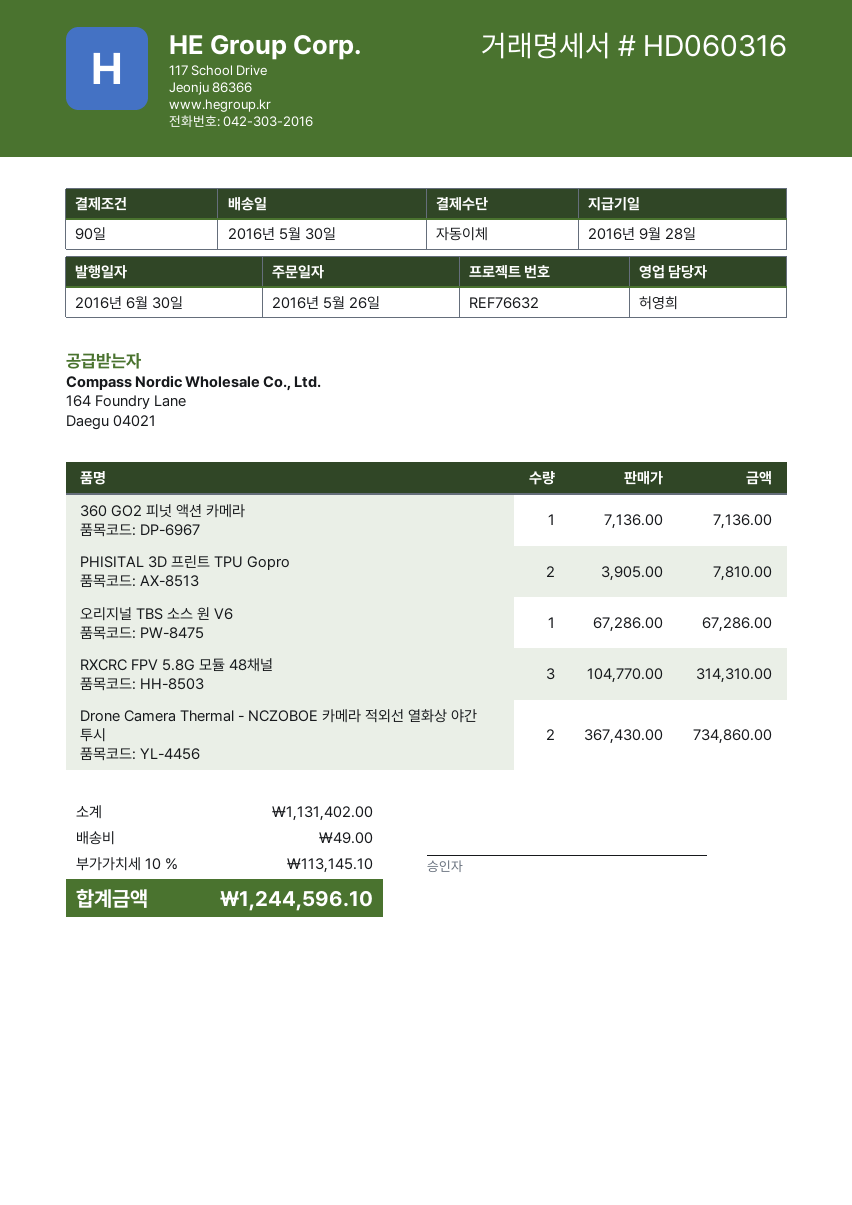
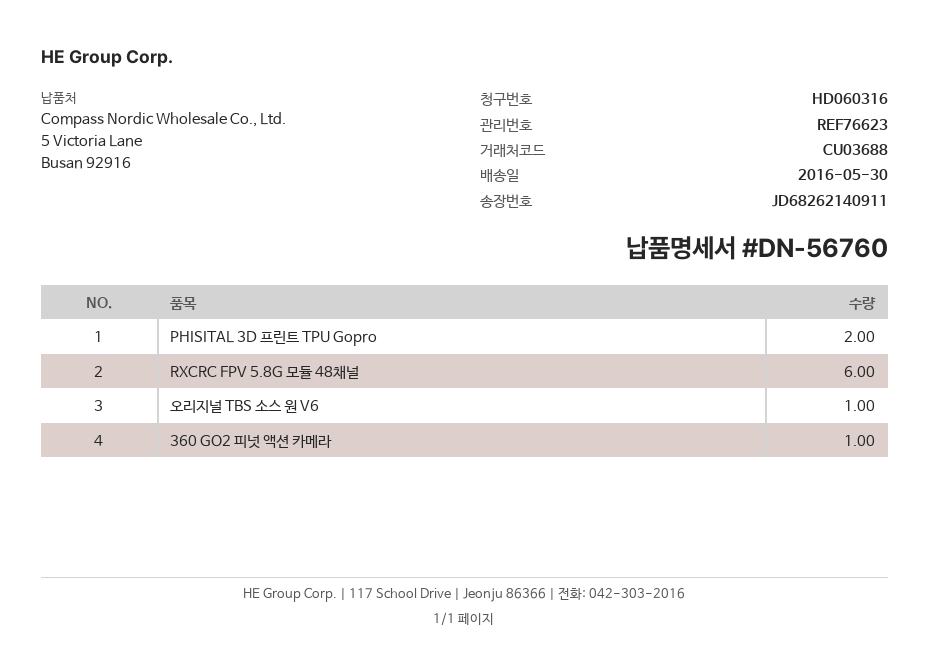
reference: REF76632 -> REF76623
RXCRC FPV 5.8G 모듈 48채널: 3 -> 6
Drone Camera Thermal - NCZOBOE 카메라 적외선 열화상 야간 투시: 2 -> none

